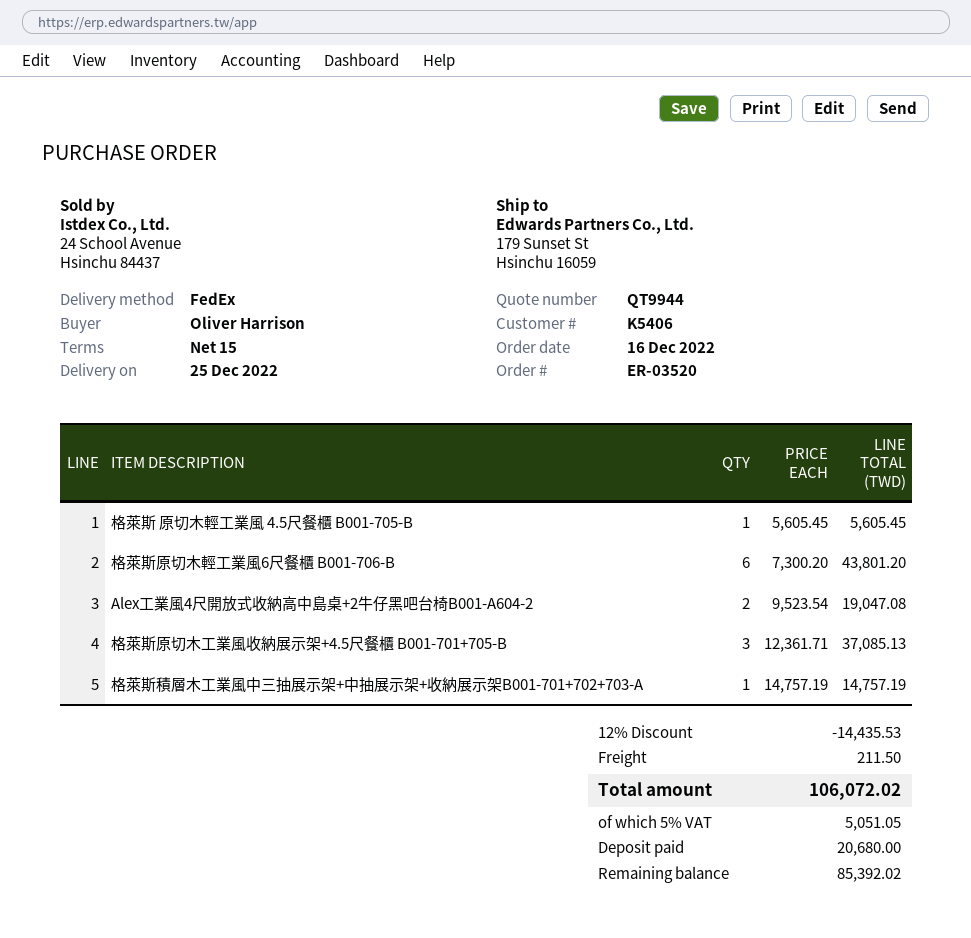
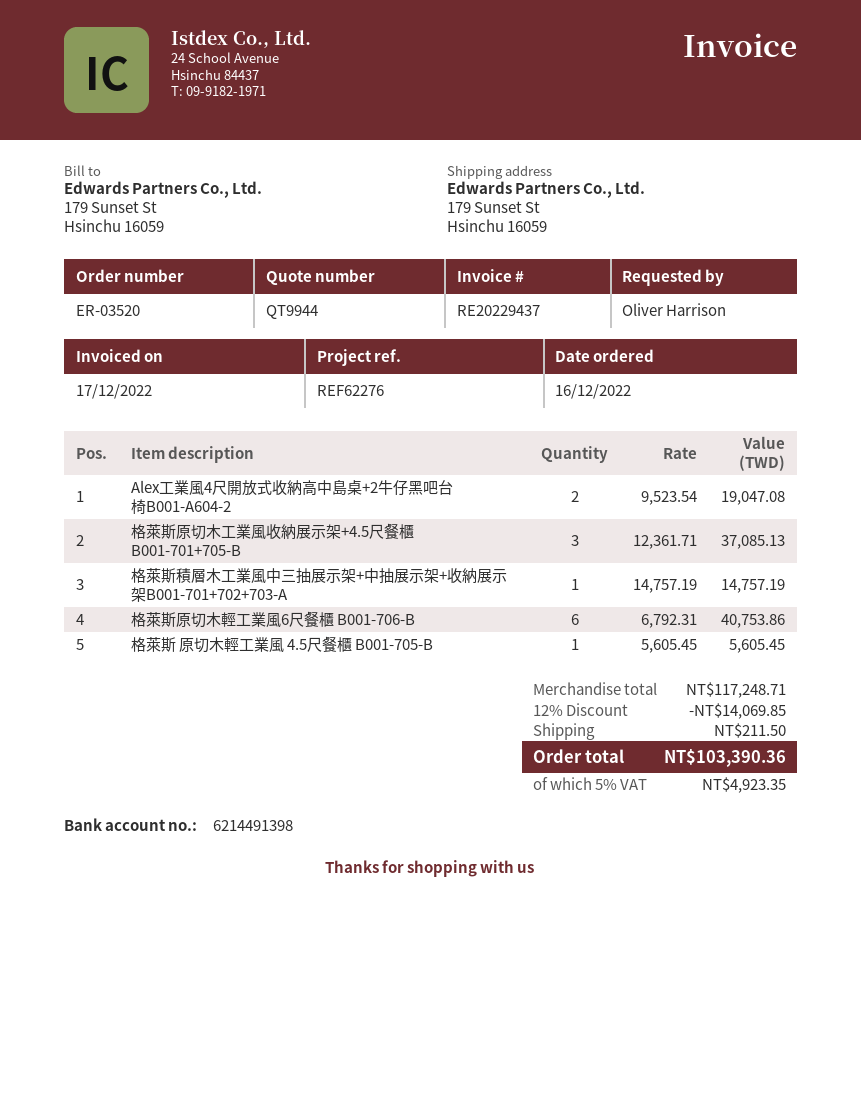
格萊斯原切木輕工業風6尺餐櫃 B001-706-B: 6 x 7300.20 = 43801.20 -> 6 x 6792.31 = 40753.86
discount: 12% = 14435.53 -> 12% = 14069.85
tax: 5% = 5051.05 -> 5% = 4923.35
total: 106072.02 -> 103390.36

